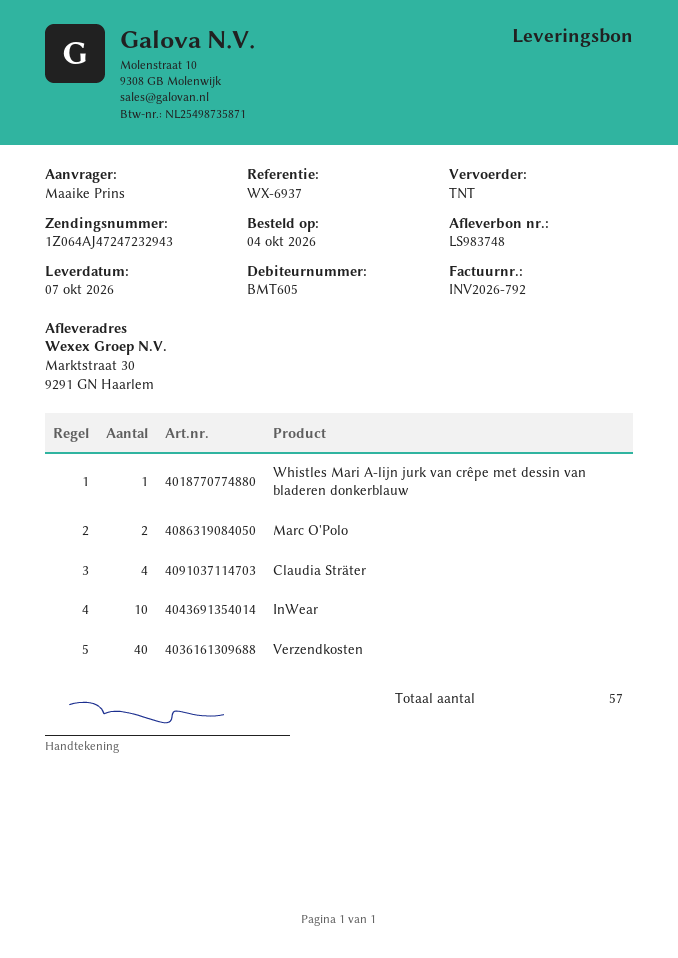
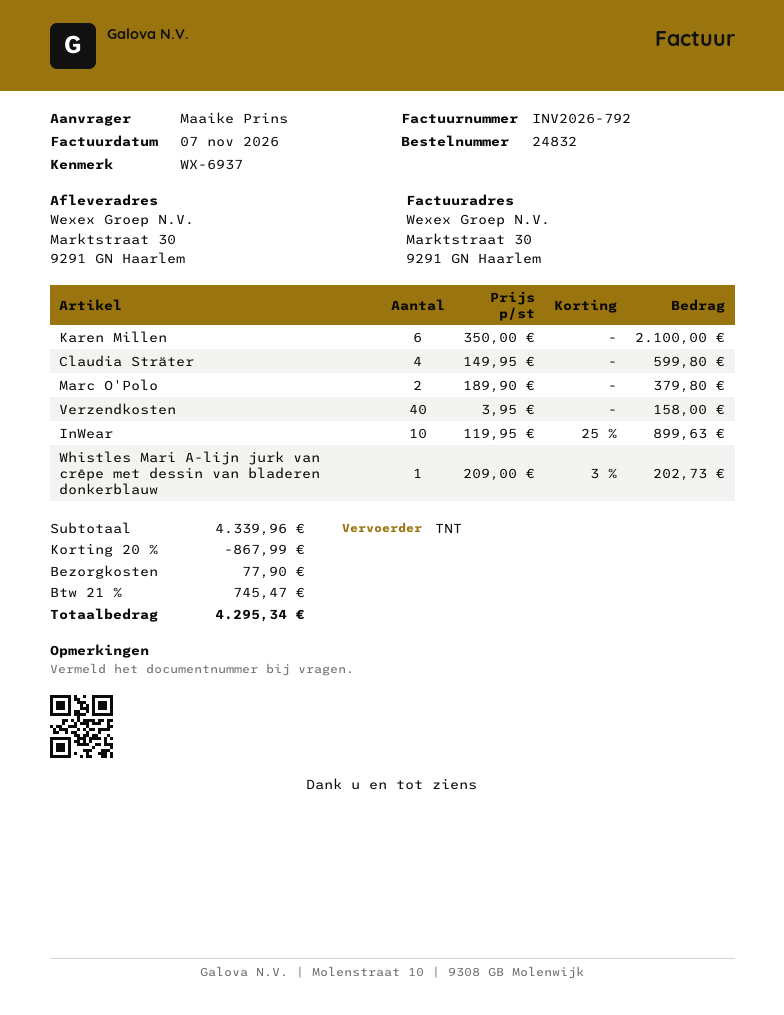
Karen Millen: none -> 6

